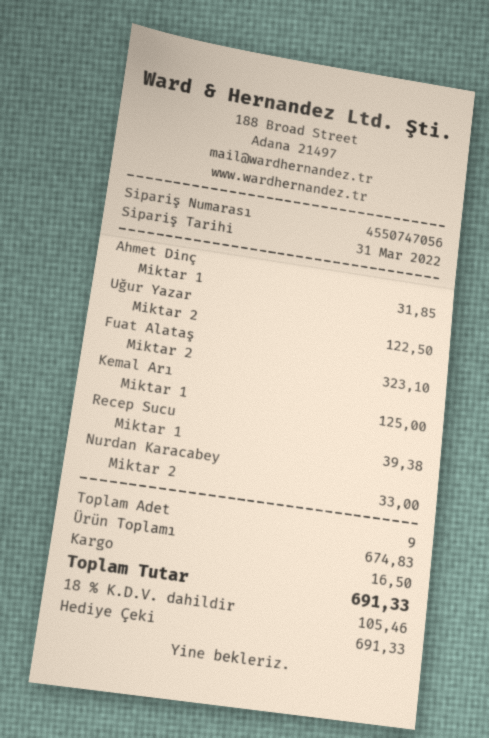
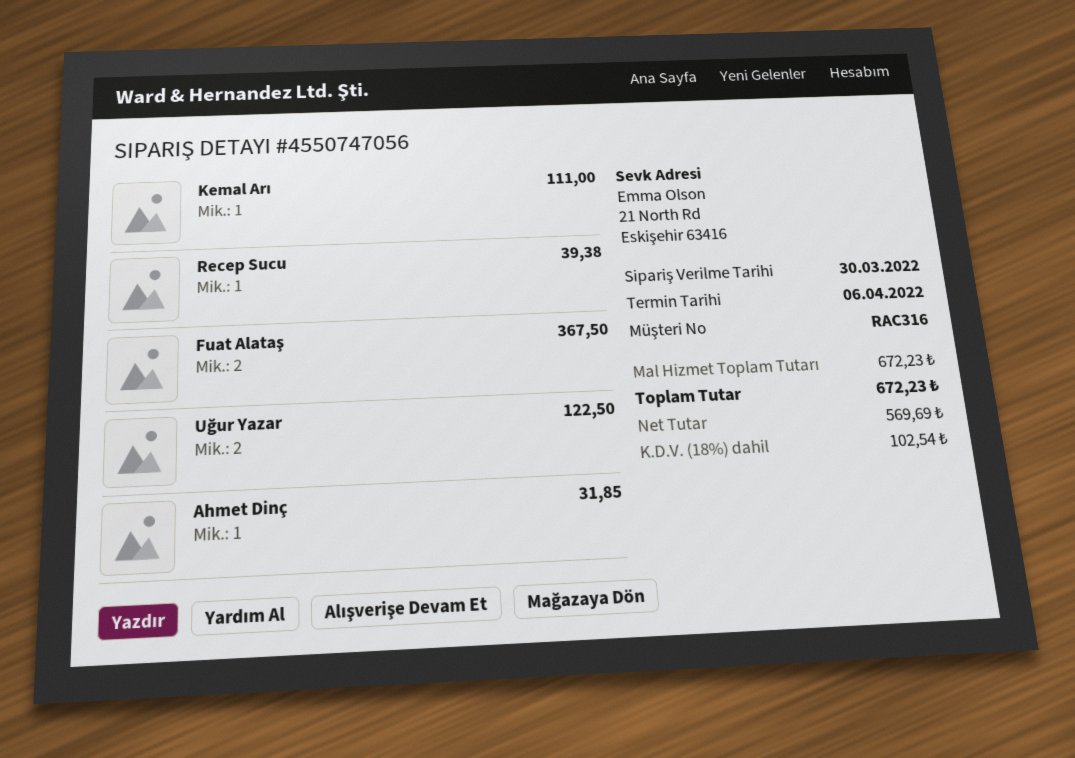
order date: 2022-03-31 -> 2022-03-30
Fuat Alataş: 2 for 323.10 -> 2 for 367.50
Kemal Arı: 1 for 125.00 -> 1 for 111.00
Nurdan Karacabey: 2 for 33.00 -> none
subtotal: 674.83 -> 672.23
shipping: 16.50 -> none
tax: 18% = 105.46 -> 18% = 102.54
total: 691.33 -> 672.23

